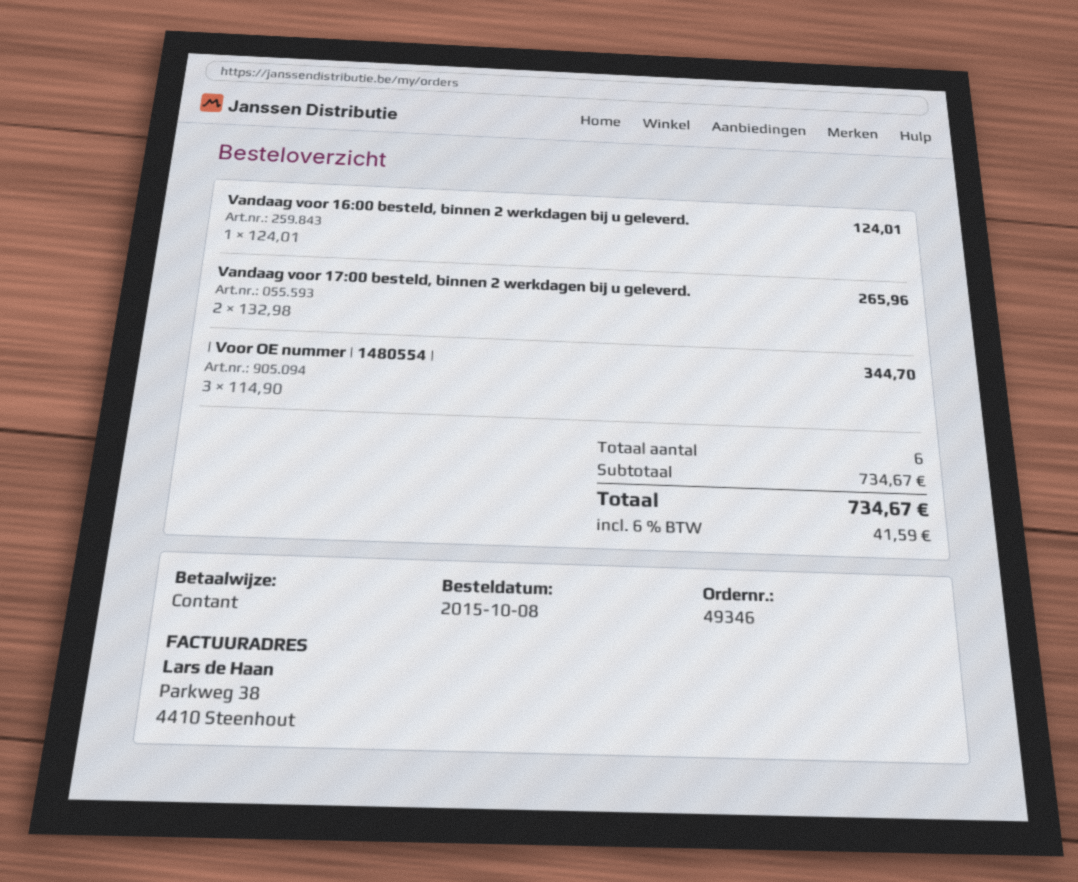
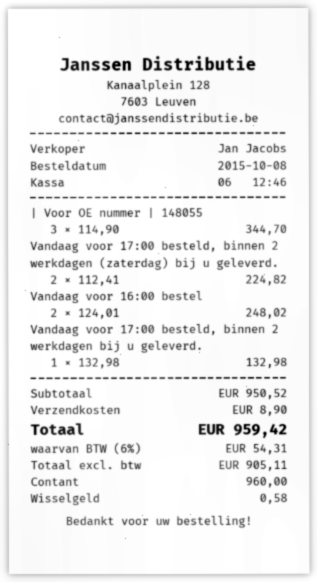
Vandaag voor 16:00 besteld, binnen 2 werkdagen bij u geleverd.: 1 x 124.01 = 124.01 -> 2 x 124.01 = 248.02
Vandaag voor 17:00 besteld, binnen 2 werkdagen bij u geleverd.: 2 x 132.98 = 265.96 -> 1 x 132.98 = 132.98
Vandaag voor 17:00 besteld, binnen 2 werkdagen (zaterdag) bij u geleverd.: none -> 2 x 112.41 = 224.82
subtotal: 734.67 -> 950.52
shipping: none -> 8.90
tax: 6% = 41.59 -> 6% = 54.31
total: 734.67 -> 959.42

